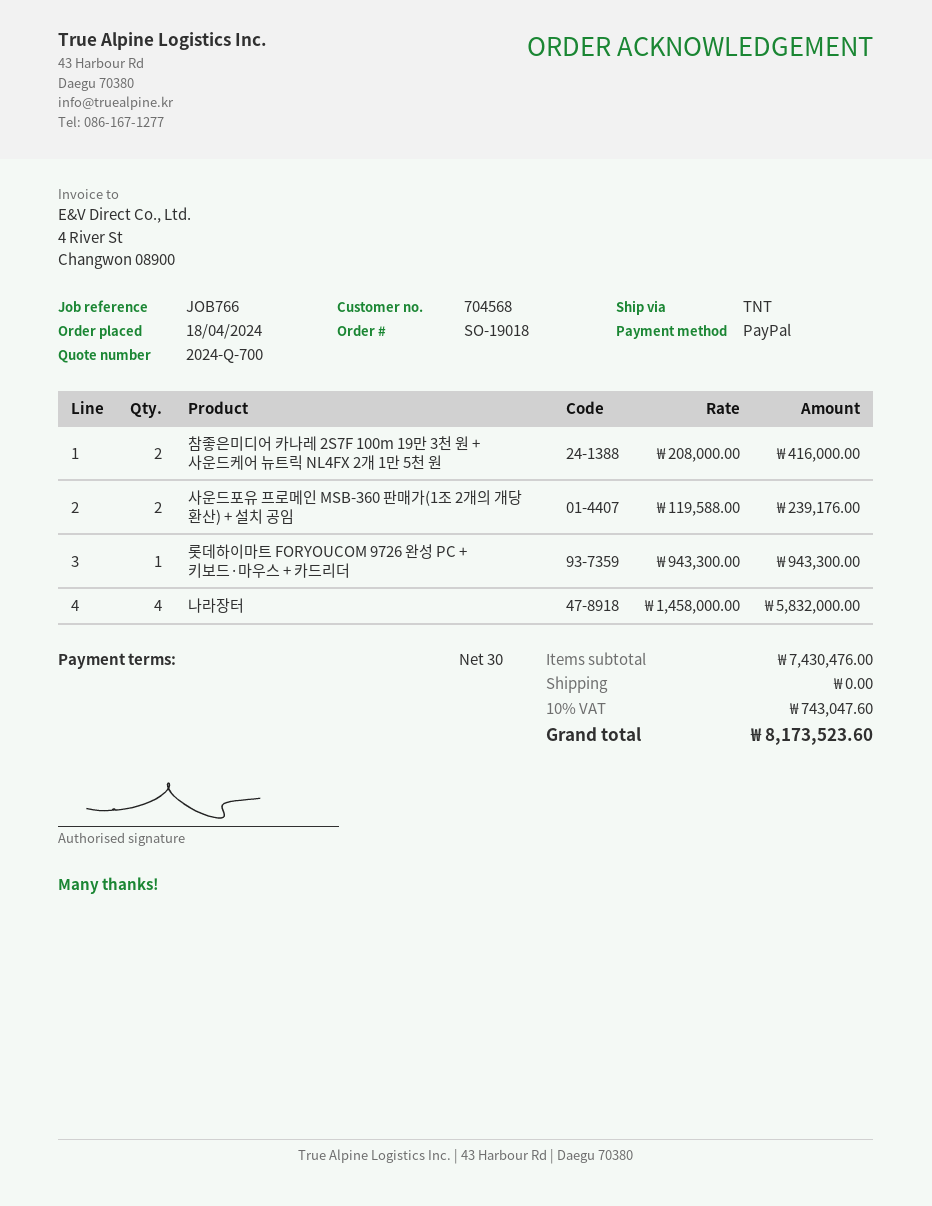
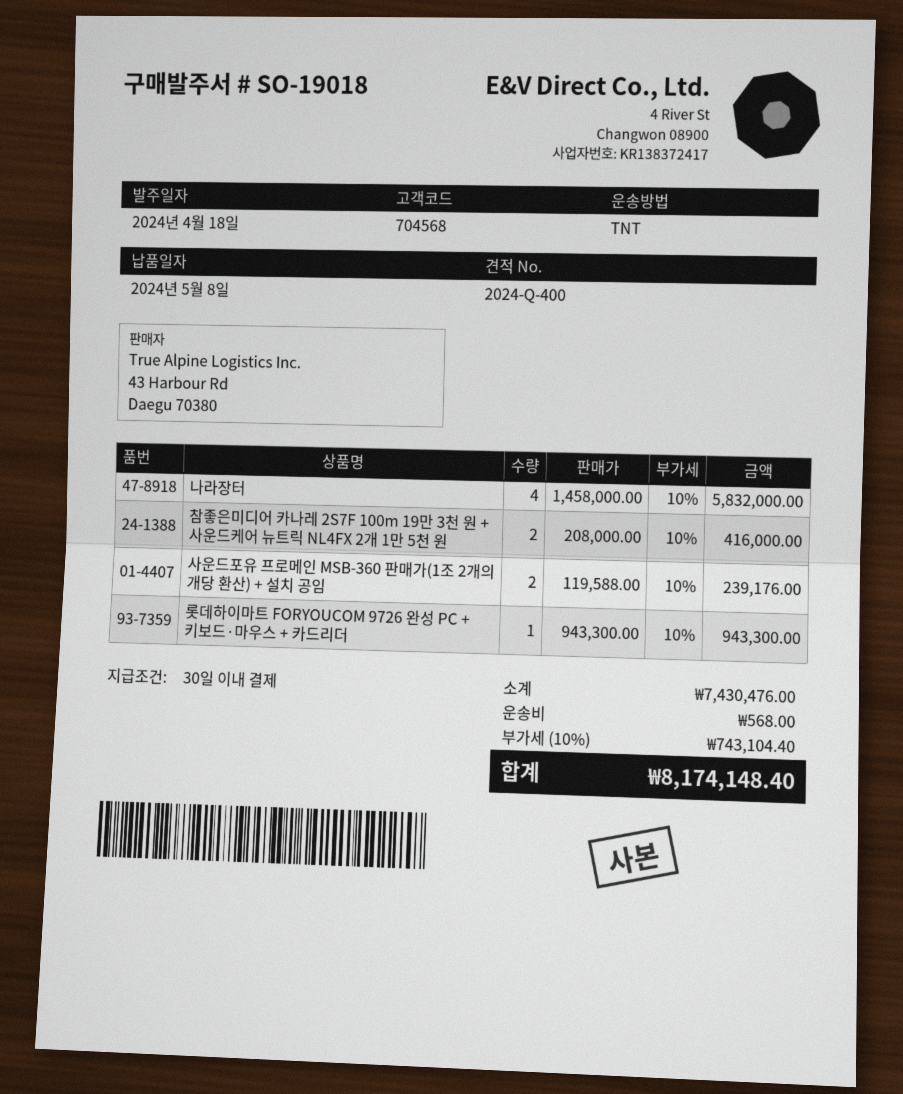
quote number: 2024-Q-700 -> 2024-Q-400
shipping: 0.00 -> 568.00
tax: 10% = 743047.60 -> 10% = 743104.40
total: 8173523.60 -> 8174148.40

